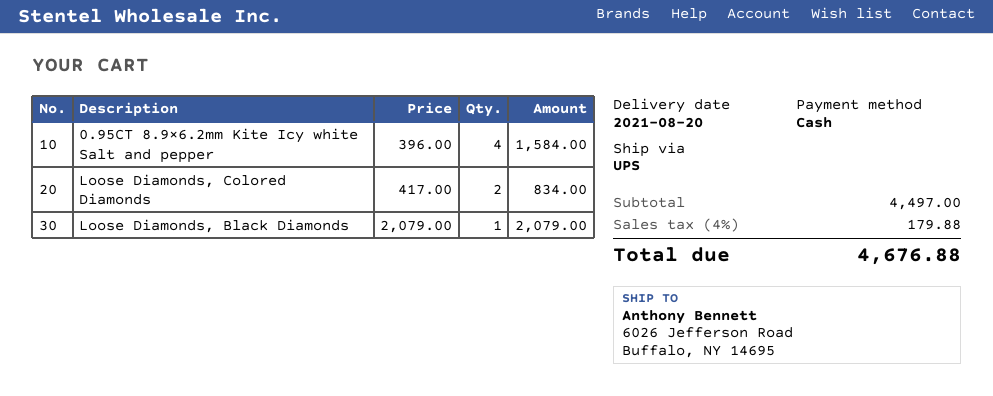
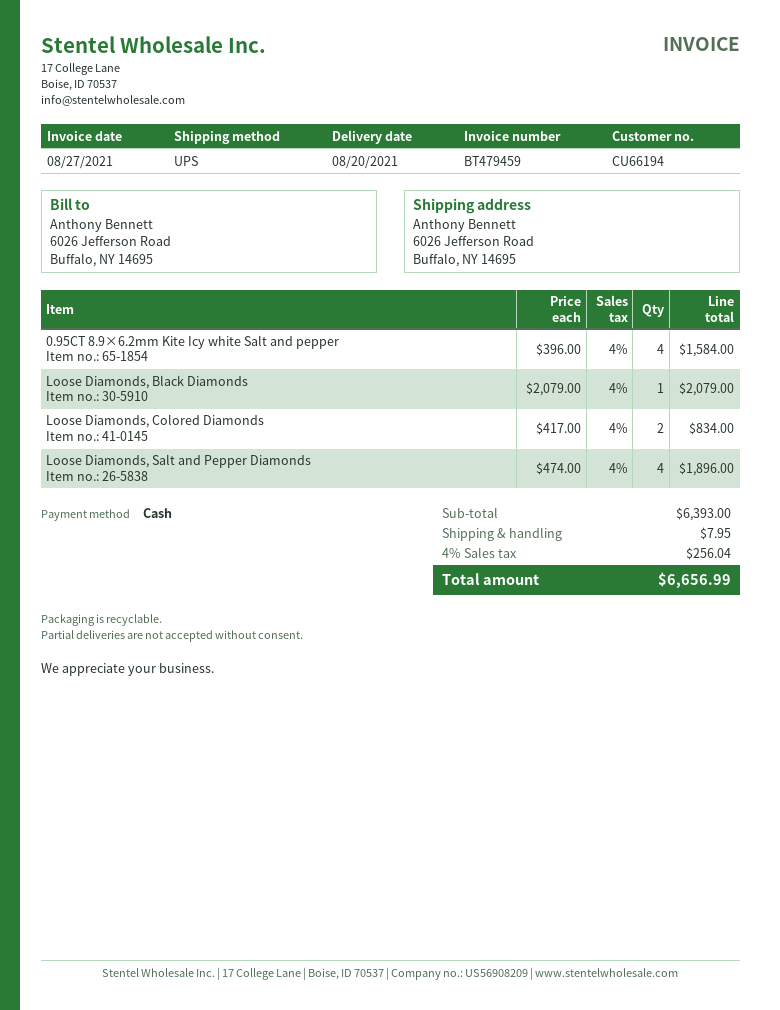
Loose Diamonds, Salt and Pepper Diamonds: none -> 4 x 474.00 = 1896.00
subtotal: 4497.00 -> 6393.00
shipping: none -> 7.95
tax: 4% = 179.88 -> 4% = 256.04
total: 4676.88 -> 6656.99

